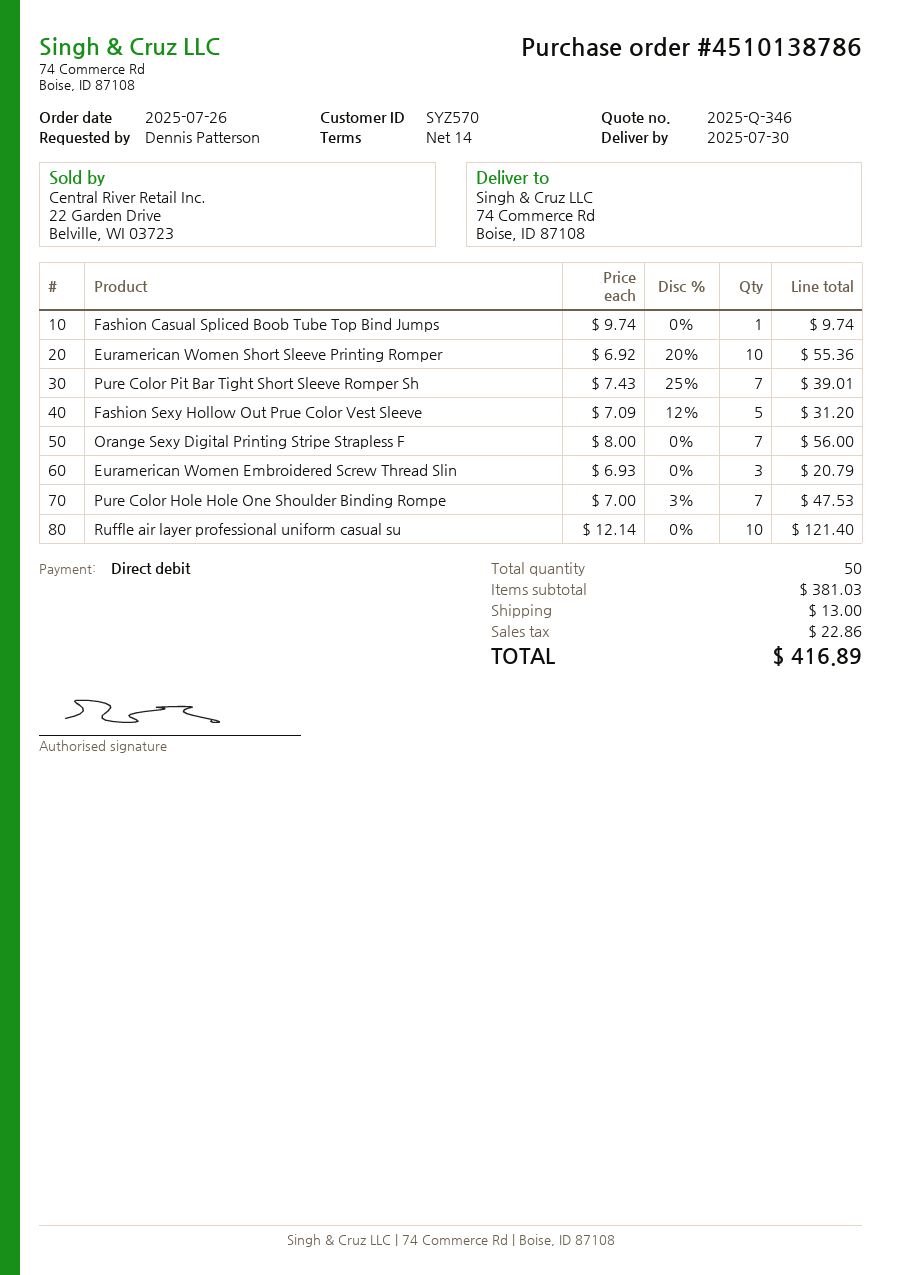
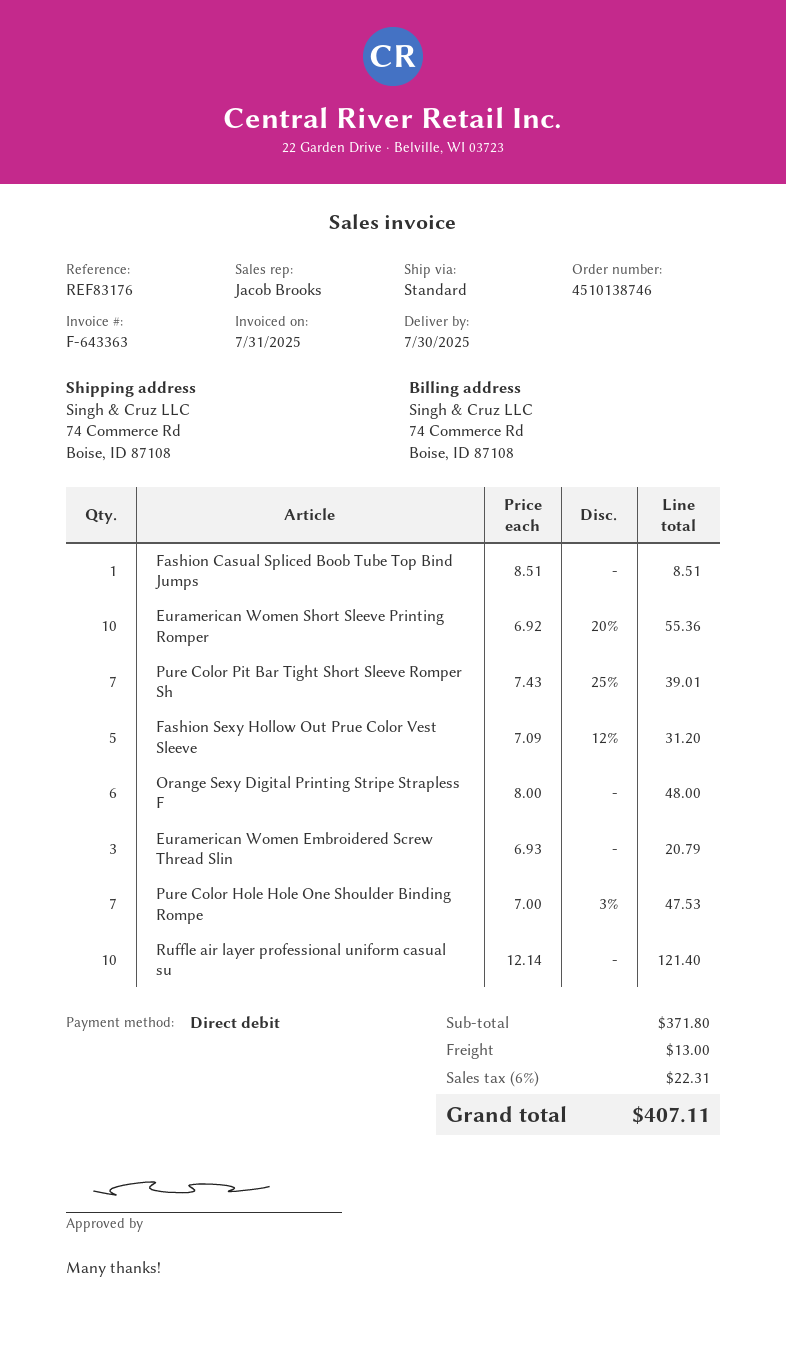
order number: 4510138786 -> 4510138746
Fashion Casual Spliced Boob Tube Top Bind Jumps: 1 x 9.74 = 9.74 -> 1 x 8.51 = 8.51
Orange Sexy Digital Printing Stripe Strapless F: 7 x 8.00 = 56.00 -> 6 x 8.00 = 48.00
subtotal: 381.03 -> 371.80
tax: 22.86 -> 22.31
total: 416.89 -> 407.11

